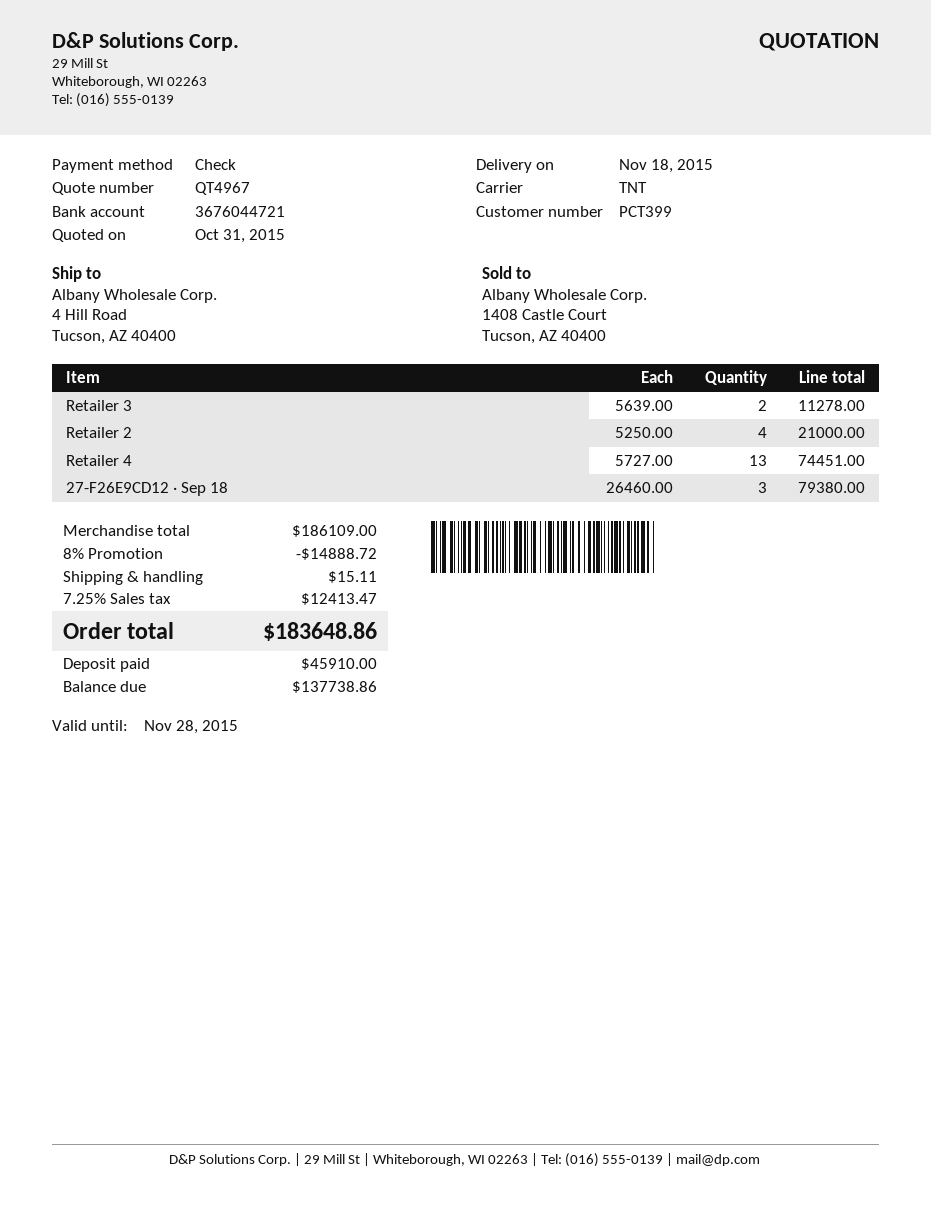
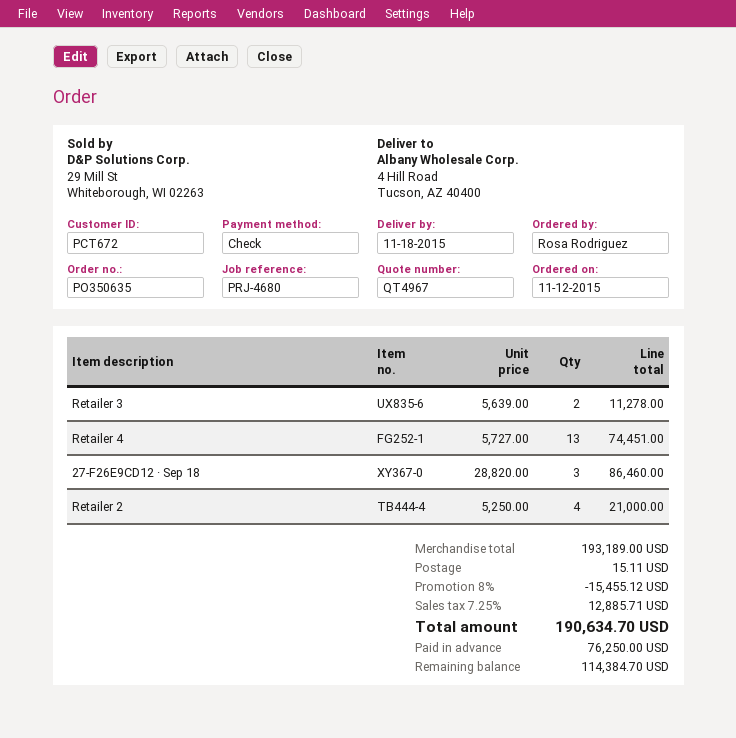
customer number: PCT399 -> PCT672
27-F26E9CD12 · Sep 18: 3 x 26460.00 = 79380.00 -> 3 x 28820.00 = 86460.00
subtotal: 186109.00 -> 193189.00
discount: 8% = 14888.72 -> 8% = 15455.12
tax: 7.25% = 12413.47 -> 7.25% = 12885.71
total: 183648.86 -> 190634.70
deposit: 45910.00 -> 76250.00
balance: 137738.86 -> 114384.70

